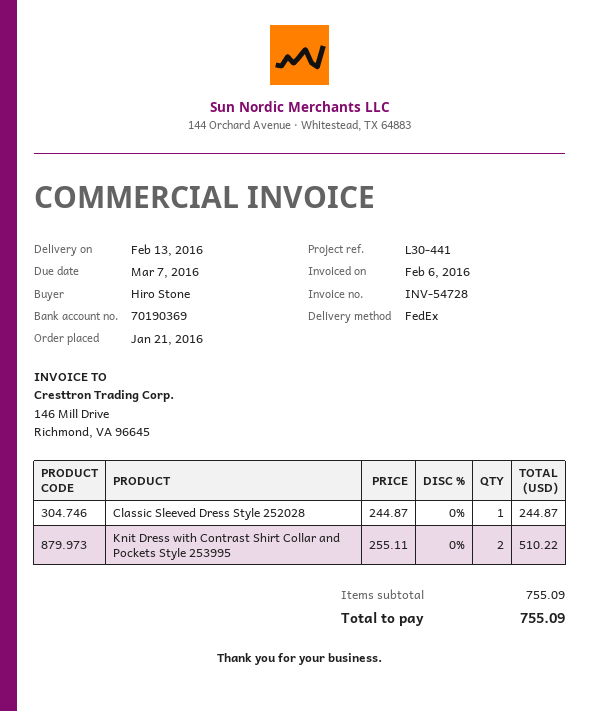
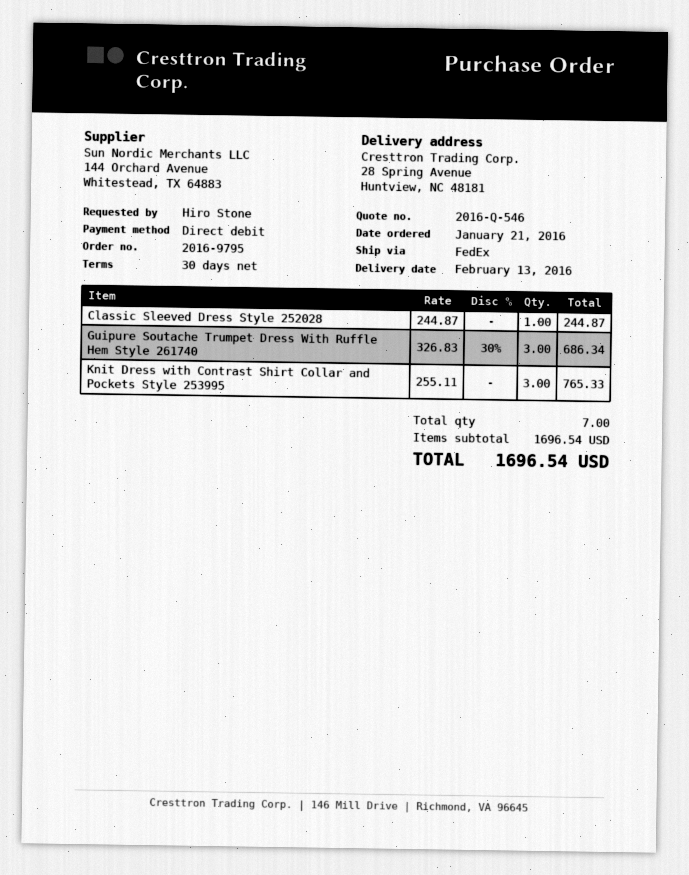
Knit Dress with Contrast Shirt Collar and Pockets Style 253995: 2 x 255.11 = 510.22 -> 3 x 255.11 = 765.33
Guipure Soutache Trumpet Dress With Ruffle Hem Style 261740: none -> 3 x 326.83 - 30% = 686.34
subtotal: 755.09 -> 1696.54
total: 755.09 -> 1696.54

